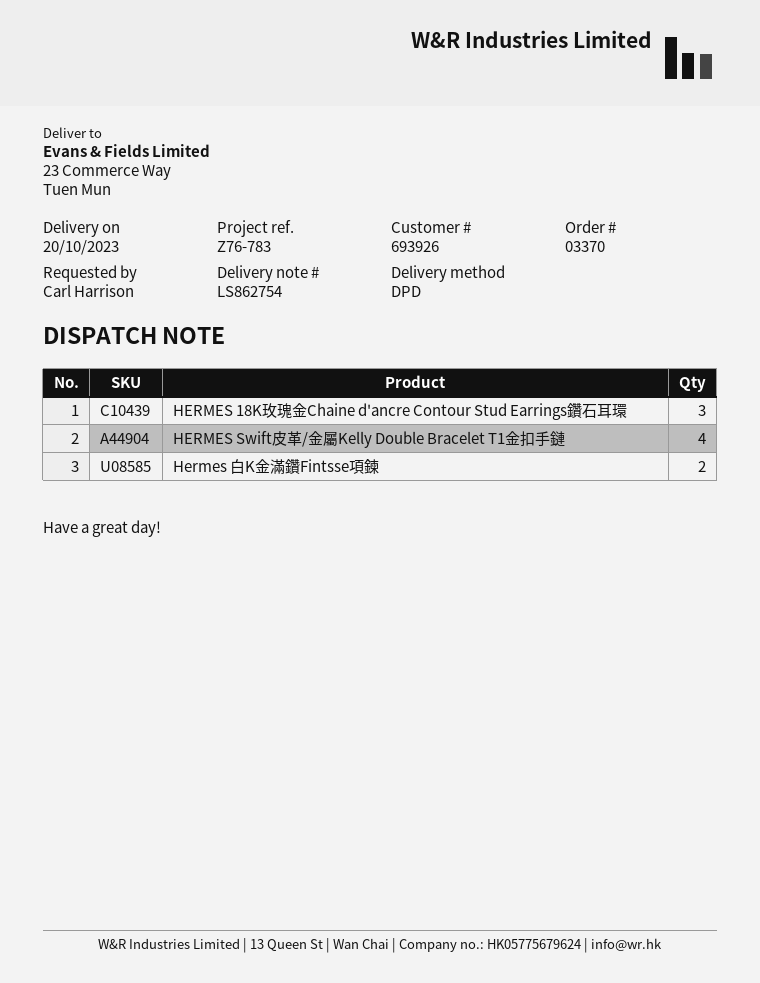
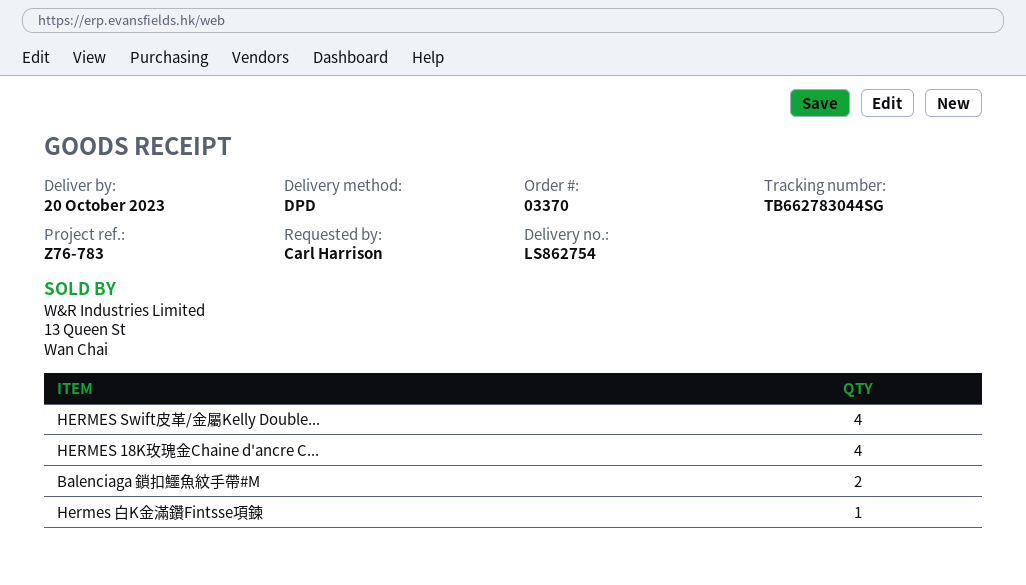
HERMES 18K玫瑰金Chaine d'ancre Contour Stud Earrings鑽石耳環: 3 -> 4
Hermes 白K金滿鑽Fintsse項鍊: 2 -> 1
Balenciaga 鎖扣鱷魚紋手帶#M: none -> 2

